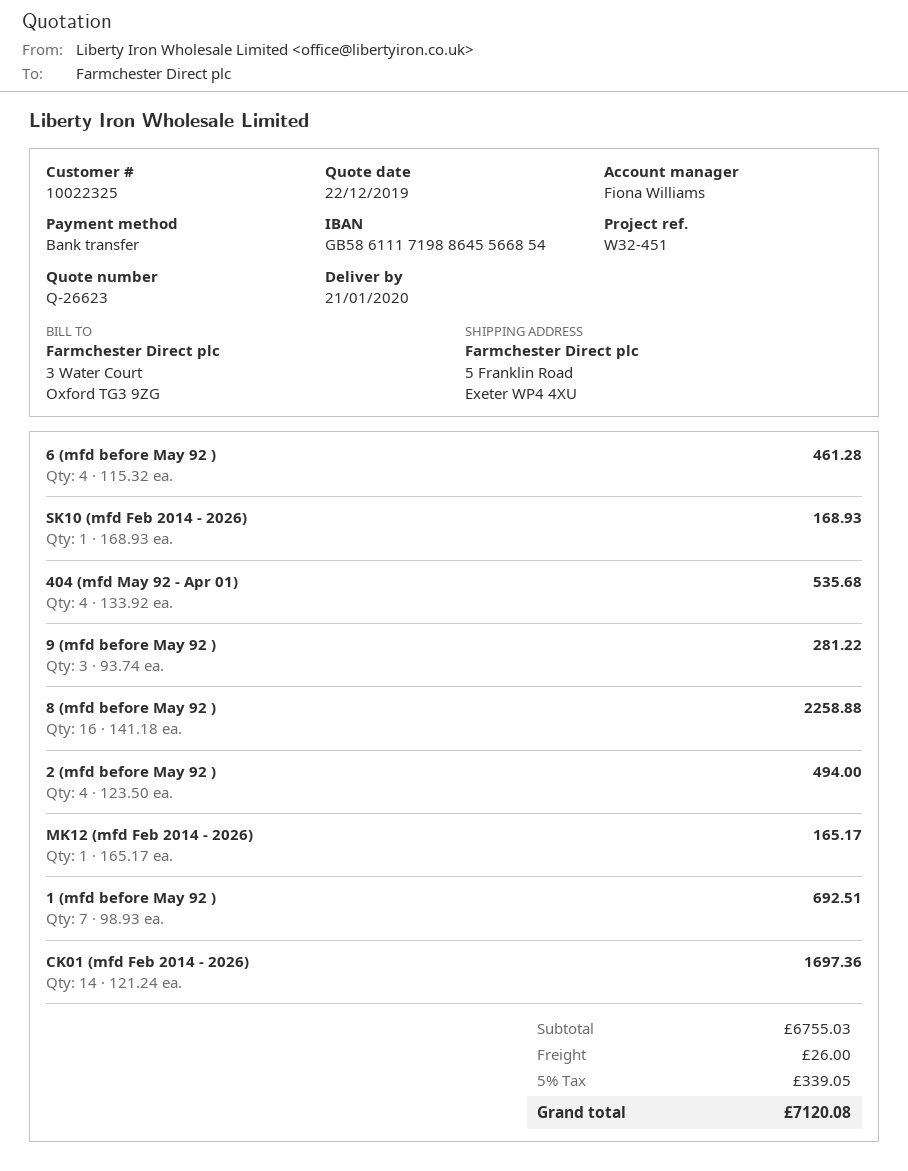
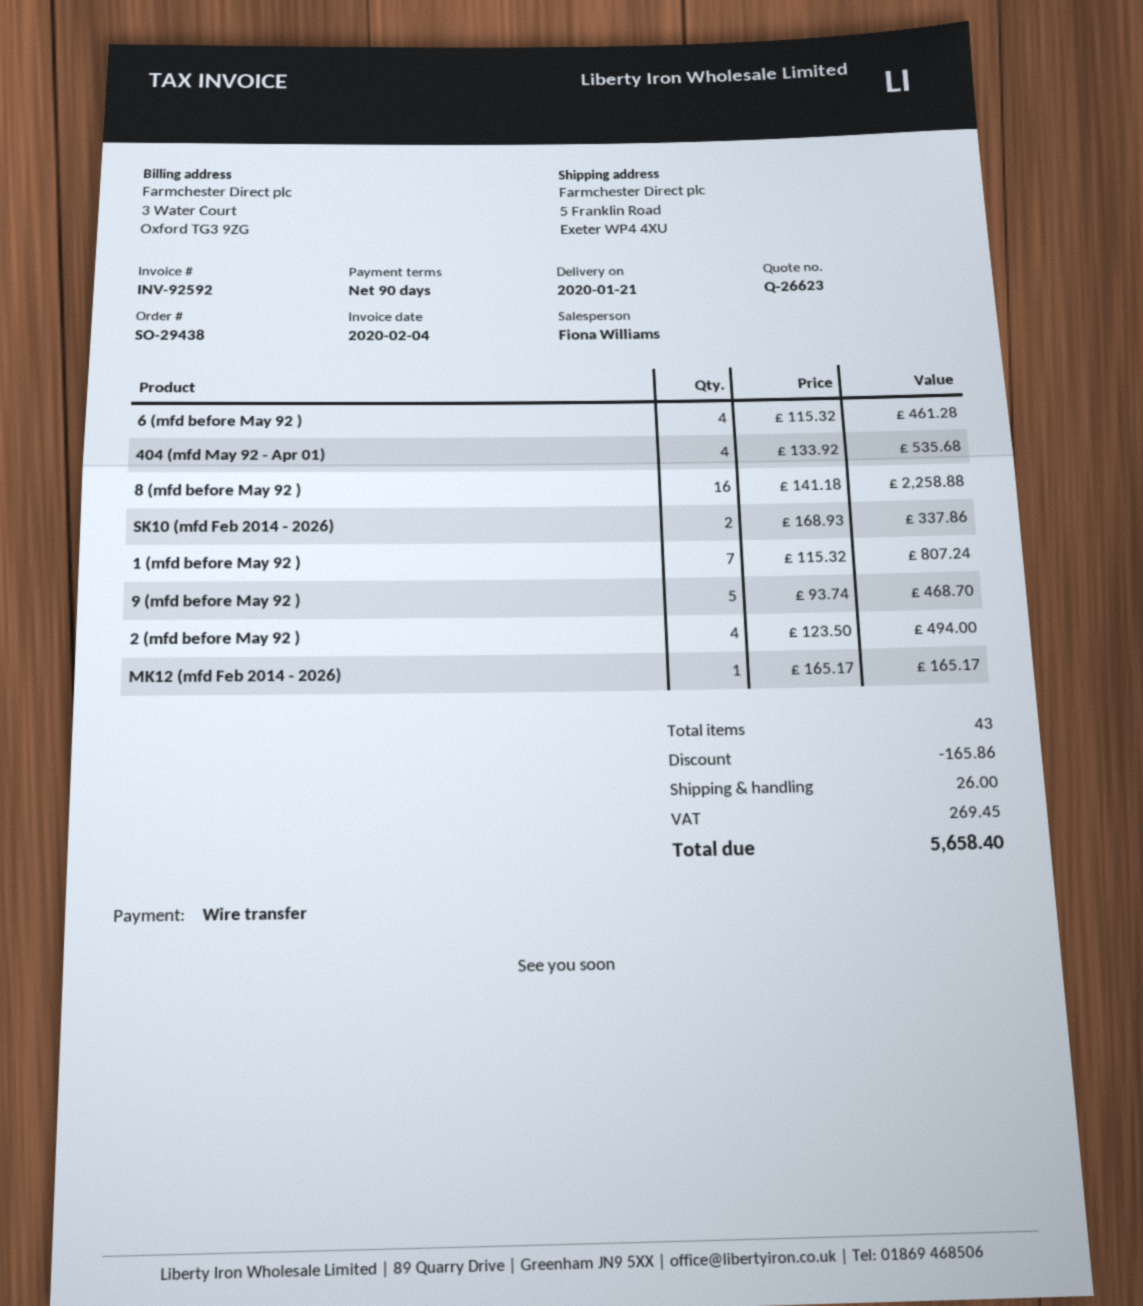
SK10 (mfd Feb 2014 - 2026): 1 x 168.93 = 168.93 -> 2 x 168.93 = 337.86
9 (mfd before May 92 ): 3 x 93.74 = 281.22 -> 5 x 93.74 = 468.70
1 (mfd before May 92 ): 7 x 98.93 = 692.51 -> 7 x 115.32 = 807.24
CK01 (mfd Feb 2014 - 2026): 14 x 121.24 = 1697.36 -> none
discount: none -> 165.86
tax: 339.05 -> 269.45
total: 7120.08 -> 5658.40

